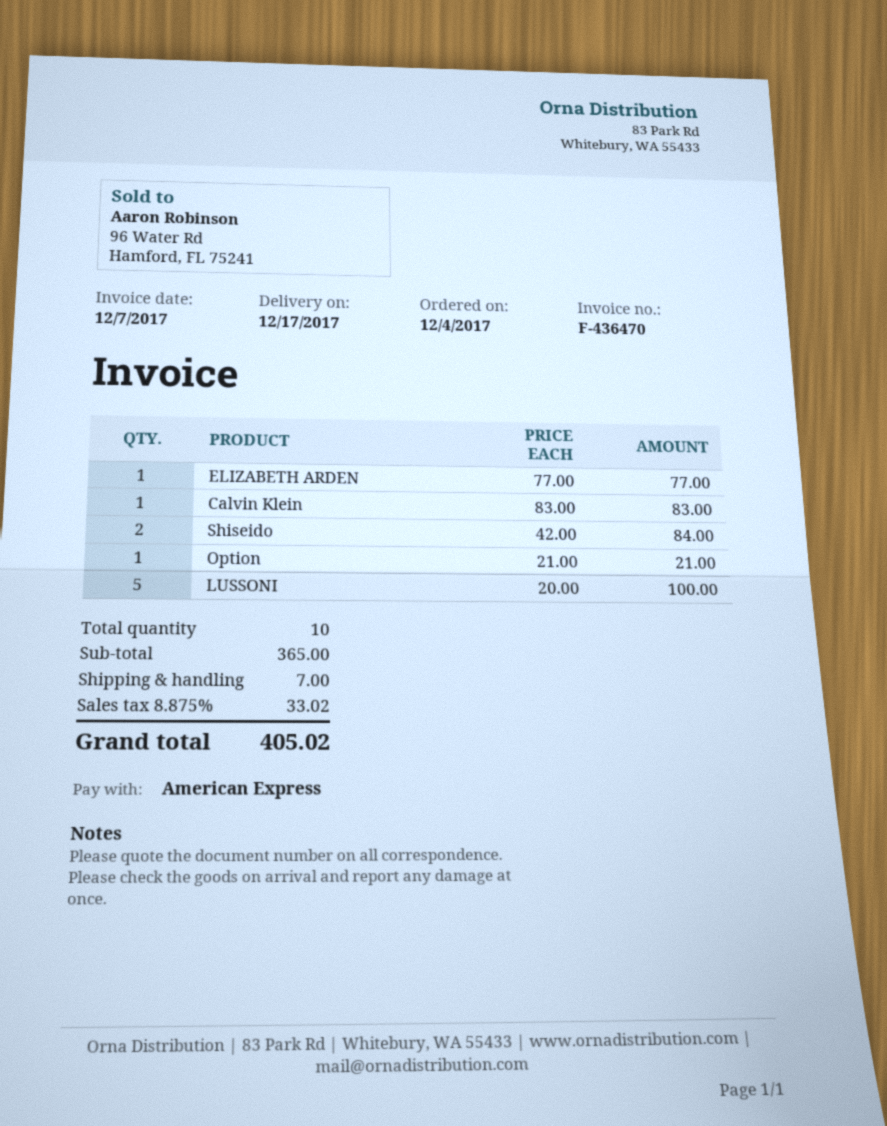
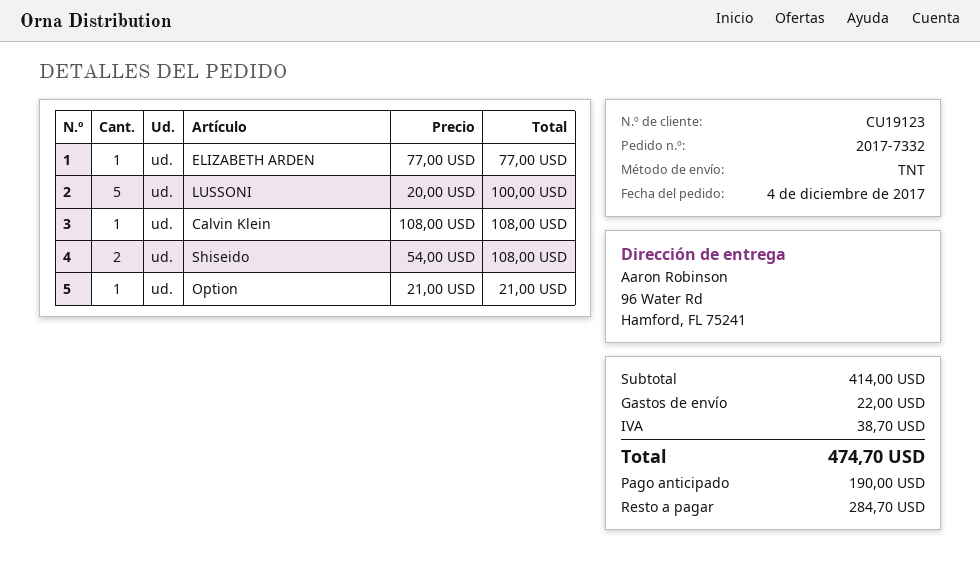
Calvin Klein: 1 x 83.00 = 83.00 -> 1 x 108.00 = 108.00
Shiseido: 2 x 42.00 = 84.00 -> 2 x 54.00 = 108.00
subtotal: 365.00 -> 414.00
shipping: 7.00 -> 22.00
tax: 33.02 -> 38.70
total: 405.02 -> 474.70

